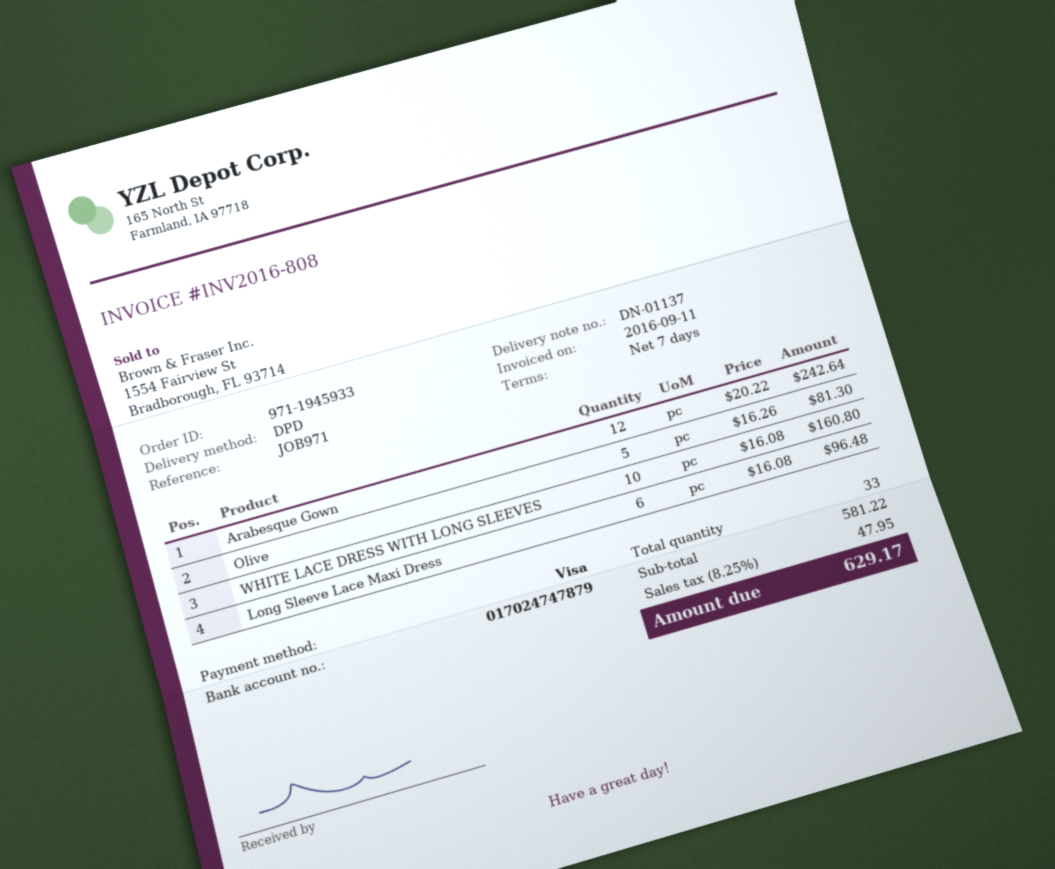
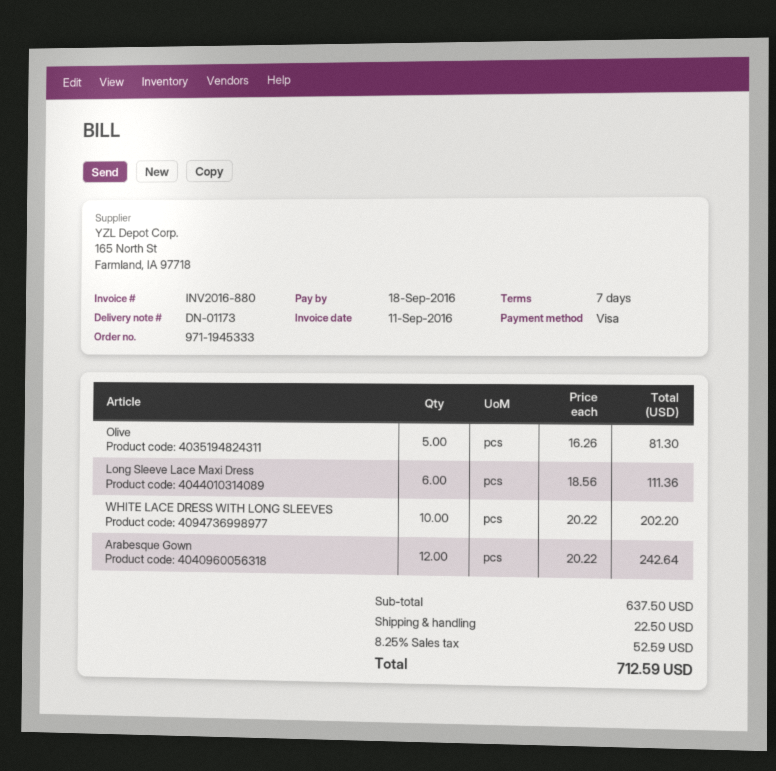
order number: 971-1945933 -> 971-1945333
delivery note number: DN-01137 -> DN-01173
invoice number: INV2016-808 -> INV2016-880
WHITE LACE DRESS WITH LONG SLEEVES: 10 x 16.08 = 160.80 -> 10 x 20.22 = 202.20
Long Sleeve Lace Maxi Dress: 6 x 16.08 = 96.48 -> 6 x 18.56 = 111.36
subtotal: 581.22 -> 637.50
shipping: none -> 22.50
tax: 8.25% = 47.95 -> 8.25% = 52.59
total: 629.17 -> 712.59

